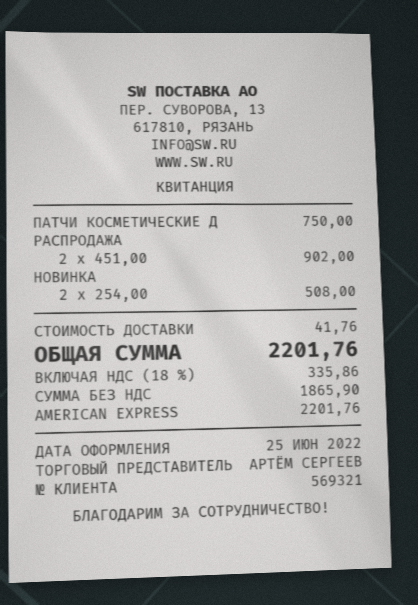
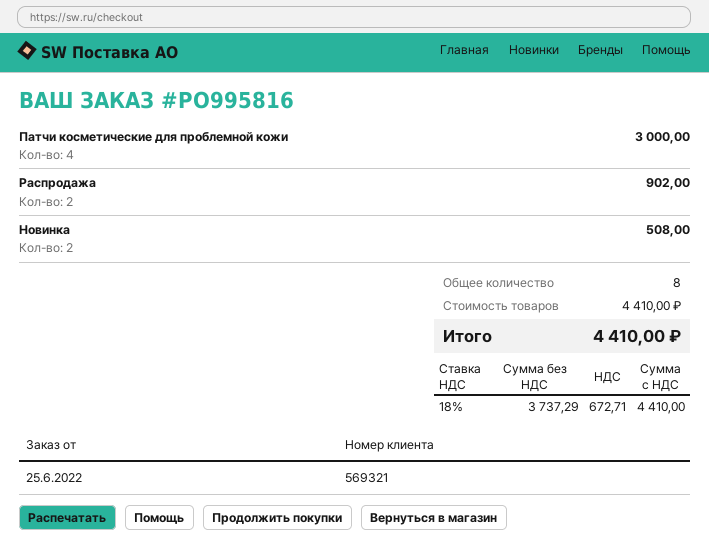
ПАТЧИ КОСМЕТИЧЕСКИЕ Д: 1 for 750.00 -> 4 for 3000.00
shipping: 41.76 -> none
net: 1865.90 -> 3737.29
tax: 18% = 335.86 -> 18% = 672.71
total: 2201.76 -> 4410.00

